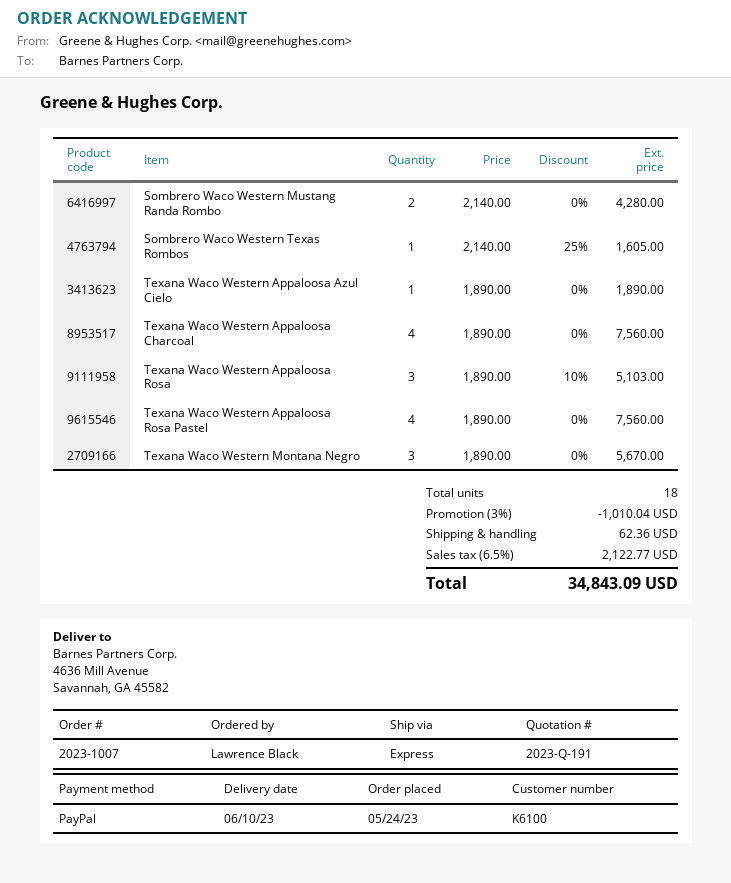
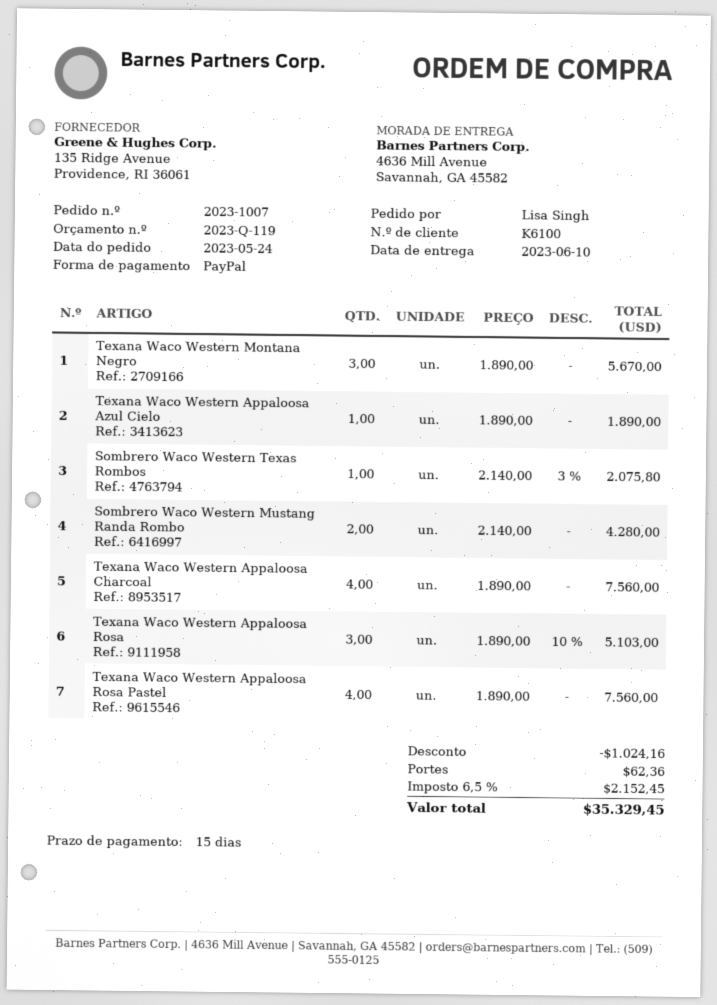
quote number: 2023-Q-191 -> 2023-Q-119
ordered by: Lawrence Black -> Lisa Singh
Sombrero Waco Western Texas Rombos: 1 x 2140.00 - 25% = 1605.00 -> 1 x 2140.00 - 3% = 2075.80
discount: 1010.04 -> 1024.16
tax: 6.5% = 2122.77 -> 6.5% = 2152.45
total: 34843.09 -> 35329.45

